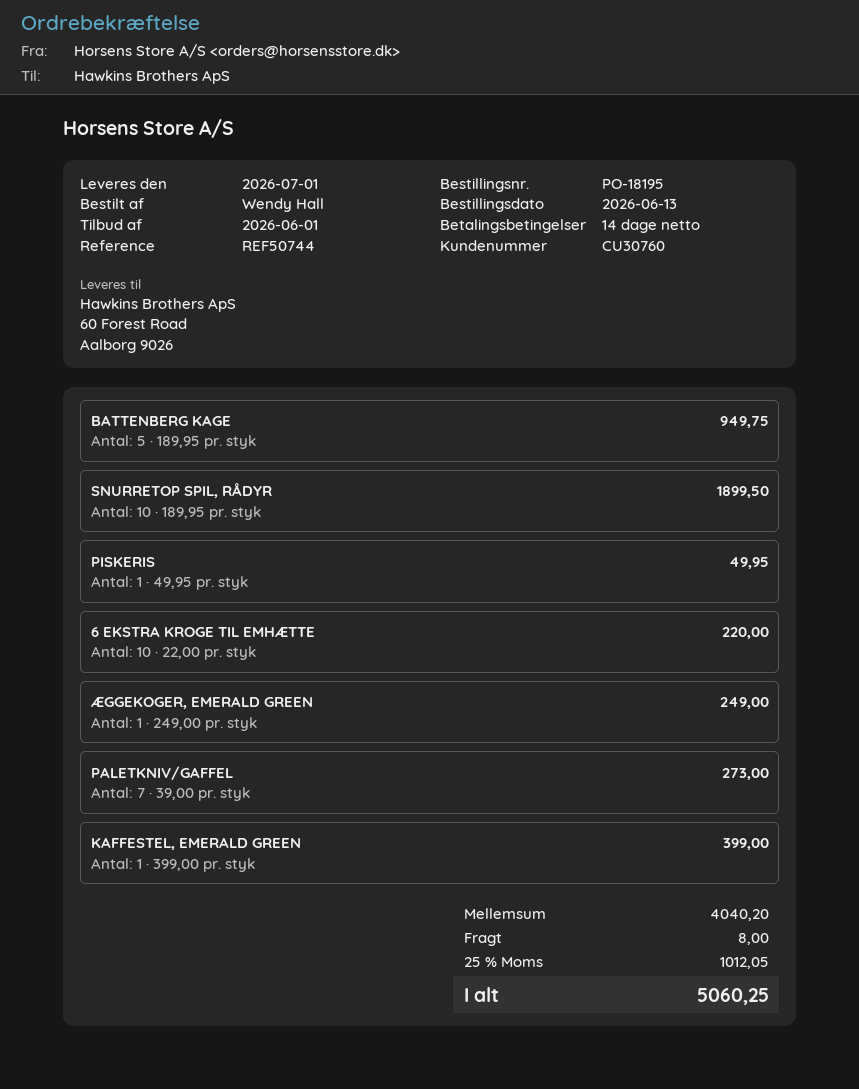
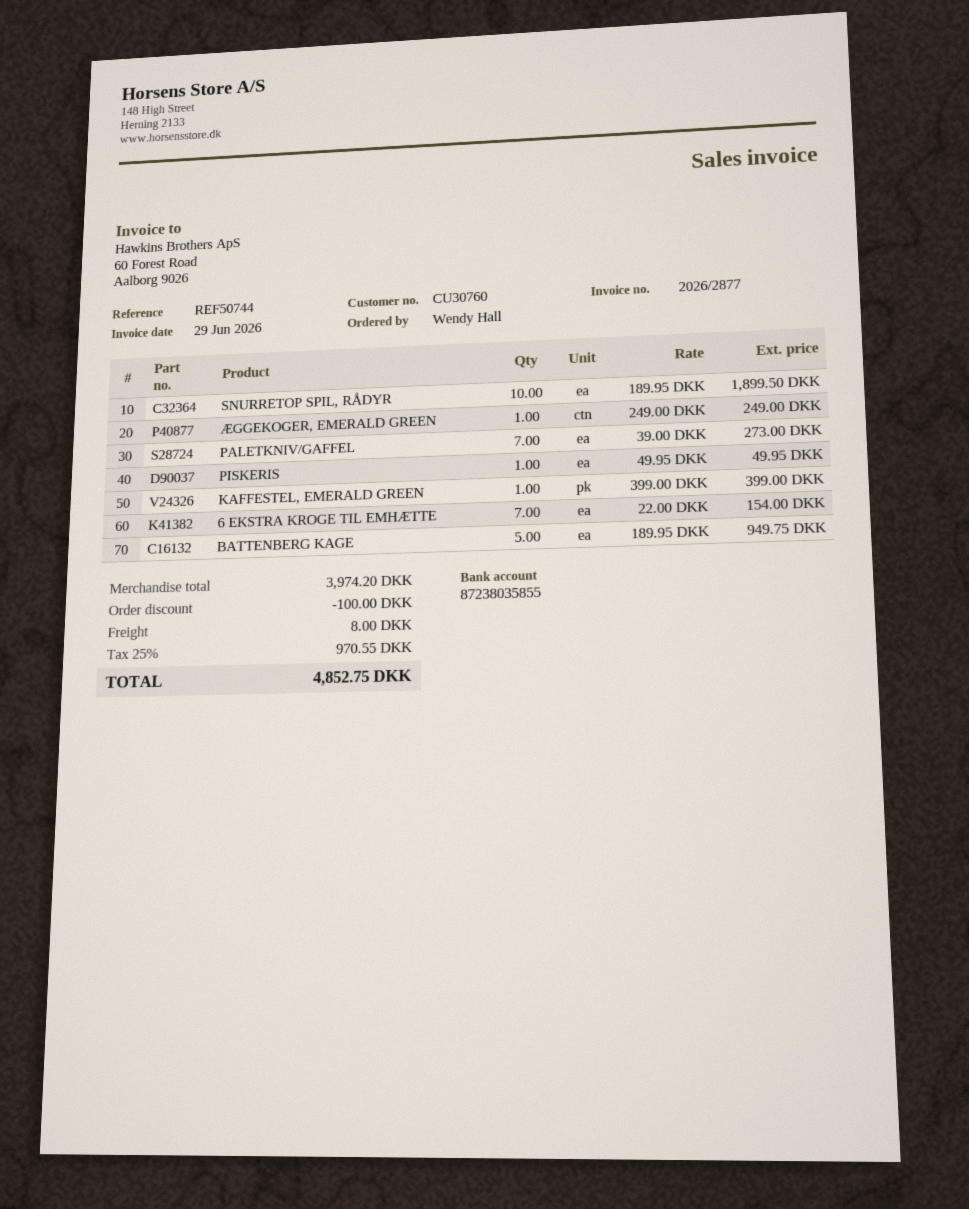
6 EKSTRA KROGE TIL EMHÆTTE: 10 x 22.00 = 220.00 -> 7 x 22.00 = 154.00
subtotal: 4040.20 -> 3974.20
discount: none -> 100.00
tax: 25% = 1012.05 -> 25% = 970.55
total: 5060.25 -> 4852.75

